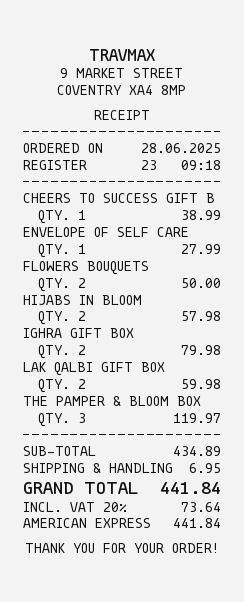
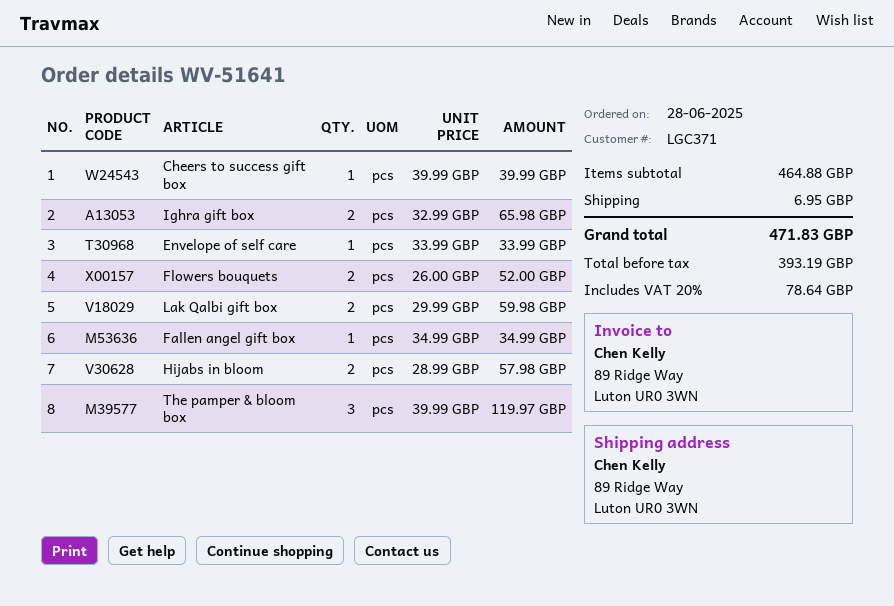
CHEERS TO SUCCESS GIFT B: 1 for 38.99 -> 1 for 39.99
ENVELOPE OF SELF CARE: 1 for 27.99 -> 1 for 33.99
FLOWERS BOUQUETS: 2 for 50.00 -> 2 for 52.00
IGHRA GIFT BOX: 2 for 79.98 -> 2 for 65.98
Fallen angel gift box: none -> 1 for 34.99
subtotal: 434.89 -> 464.88
tax: 20% = 73.64 -> 20% = 78.64
total: 441.84 -> 471.83

